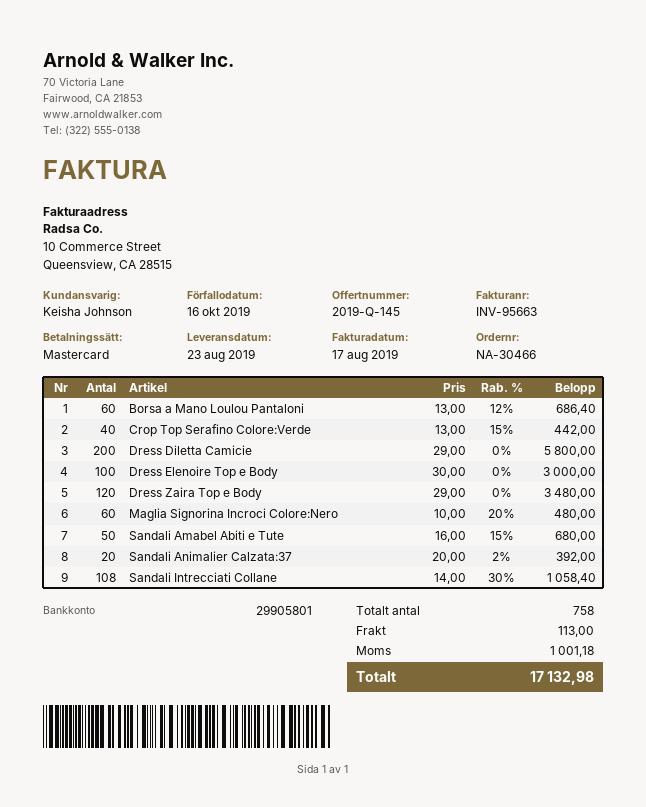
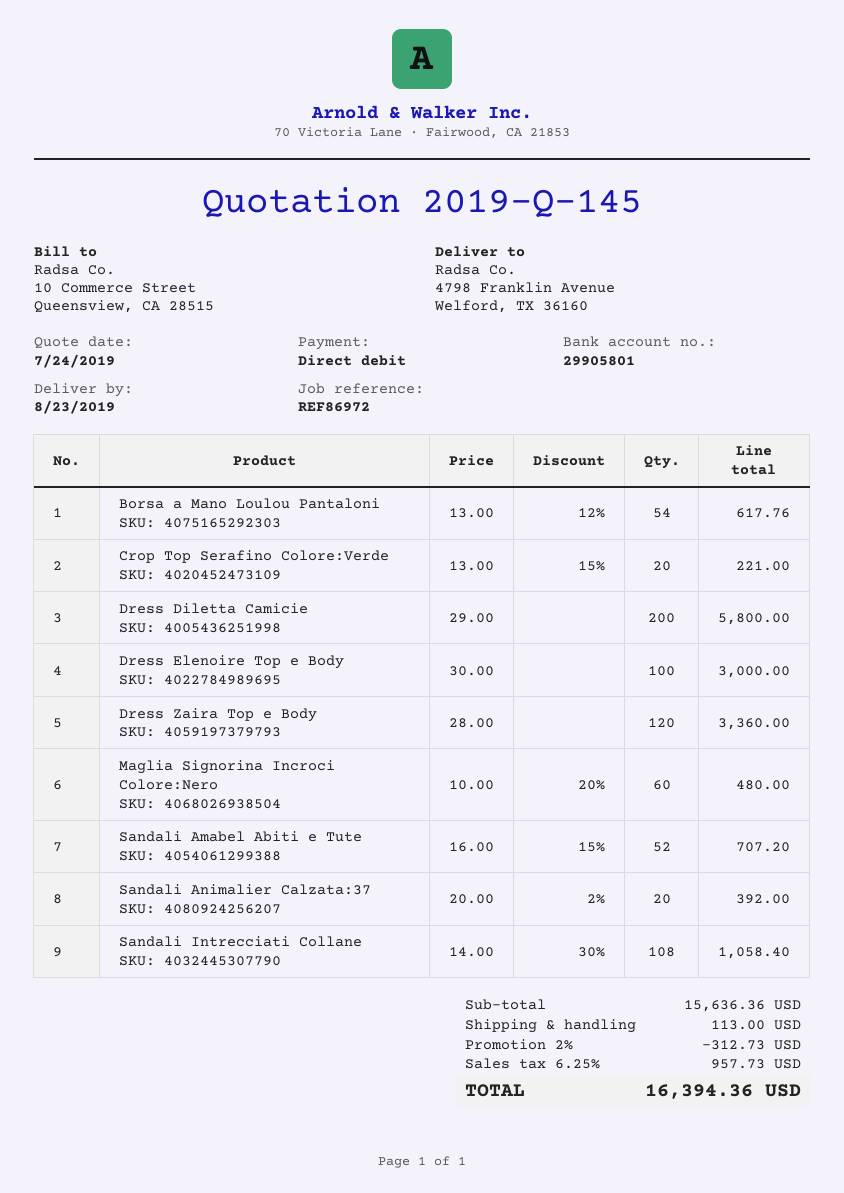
payment method: Mastercard -> direct debit
Borsa a Mano Loulou Pantaloni: 60 x 13.00 - 12% = 686.40 -> 54 x 13.00 - 12% = 617.76
Crop Top Serafino Colore:Verde: 40 x 13.00 - 15% = 442.00 -> 20 x 13.00 - 15% = 221.00
Dress Zaira Top e Body: 120 x 29.00 = 3480.00 -> 120 x 28.00 = 3360.00
Sandali Amabel Abiti e Tute: 50 x 16.00 - 15% = 680.00 -> 52 x 16.00 - 15% = 707.20
discount: none -> 2% = 312.73
tax: 1001.18 -> 957.73
total: 17132.98 -> 16394.36

